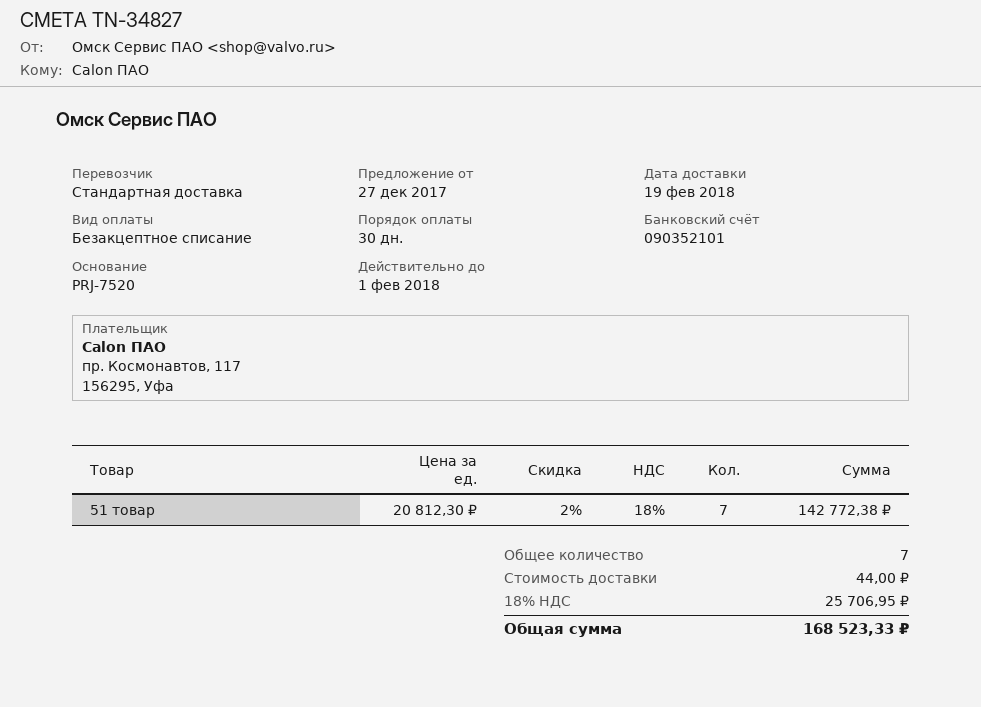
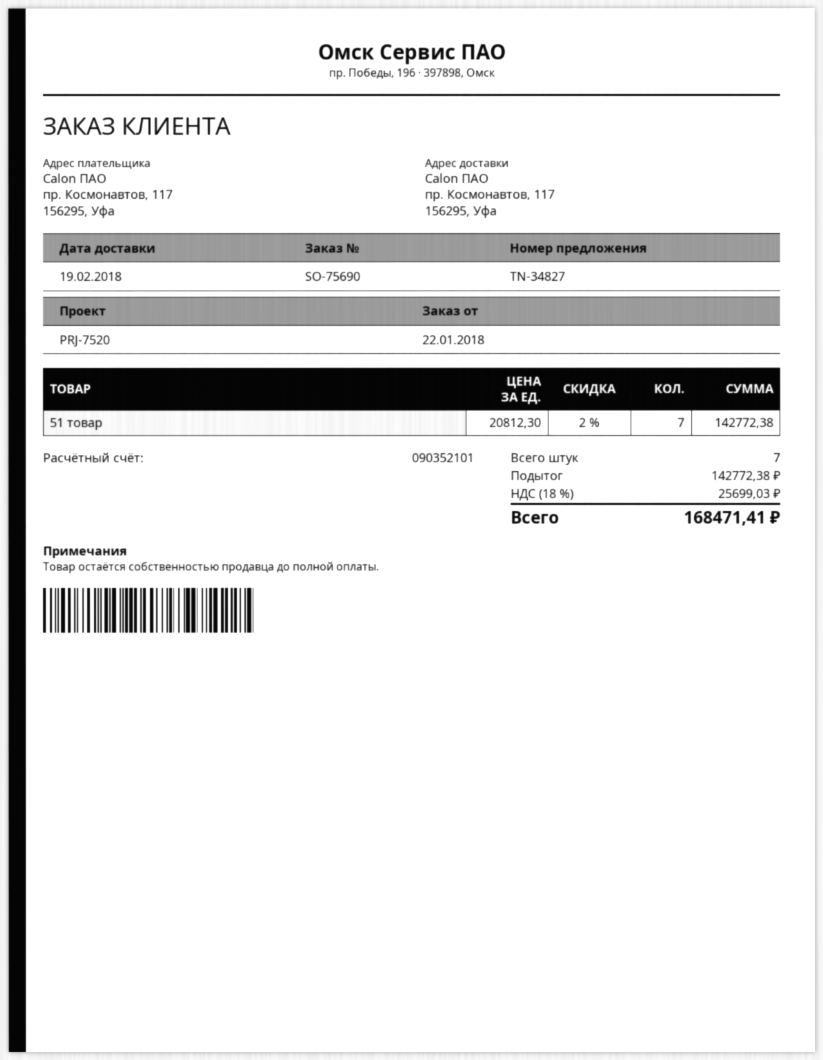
shipping: 44.00 -> none
tax: 18% = 25706.95 -> 18% = 25699.03
total: 168523.33 -> 168471.41

